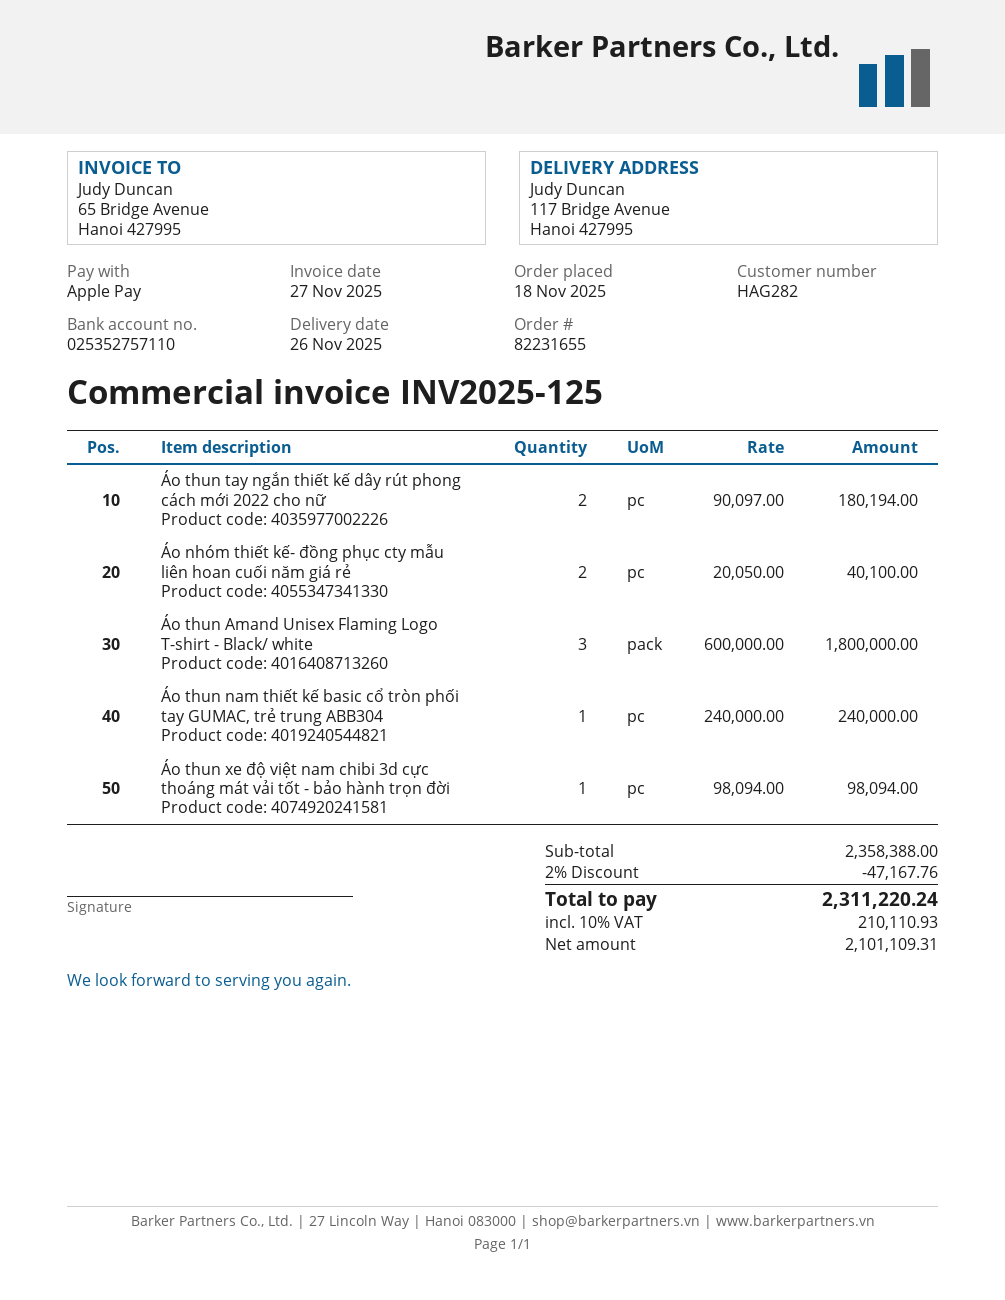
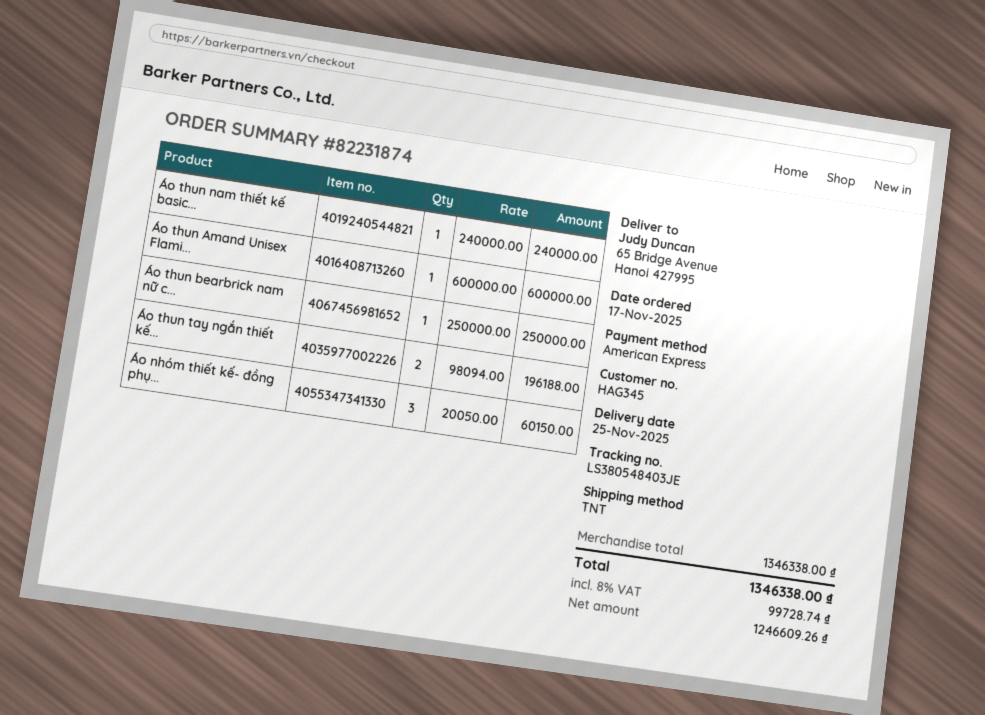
order number: 82231655 -> 82231874
order date: 2025-11-18 -> 2025-11-17
delivery date: 2025-11-26 -> 2025-11-25
customer number: HAG282 -> HAG345
payment method: Apple Pay -> American Express
ship to: 117 Bridge Avenue, Hanoi 427995 -> 65 Bridge Avenue, Hanoi 427995
Áo thun tay ngắn thiết kế dây rút phong cách mới 2022 cho nữ: 2 x 90097.00 = 180194.00 -> 2 x 98094.00 = 196188.00
Áo nhóm thiết kế- đồng phục cty mẫu liên hoan cuối năm giá rẻ: 2 x 20050.00 = 40100.00 -> 3 x 20050.00 = 60150.00
Áo thun Amand Unisex Flaming Logo T-shirt - Black/ white: 3 x 600000.00 = 1800000.00 -> 1 x 600000.00 = 600000.00
Áo thun xe độ việt nam chibi 3d cực thoáng mát vải tốt - bảo hành trọn đời: 1 x 98094.00 = 98094.00 -> none
Áo thun bearbrick nam nữ c...: none -> 1 x 250000.00 = 250000.00
subtotal: 2358388.00 -> 1346338.00
discount: 2% = 47167.76 -> none
net: 2101109.31 -> 1246609.26
tax: 10% = 210110.93 -> 8% = 99728.74
total: 2311220.24 -> 1346338.00

